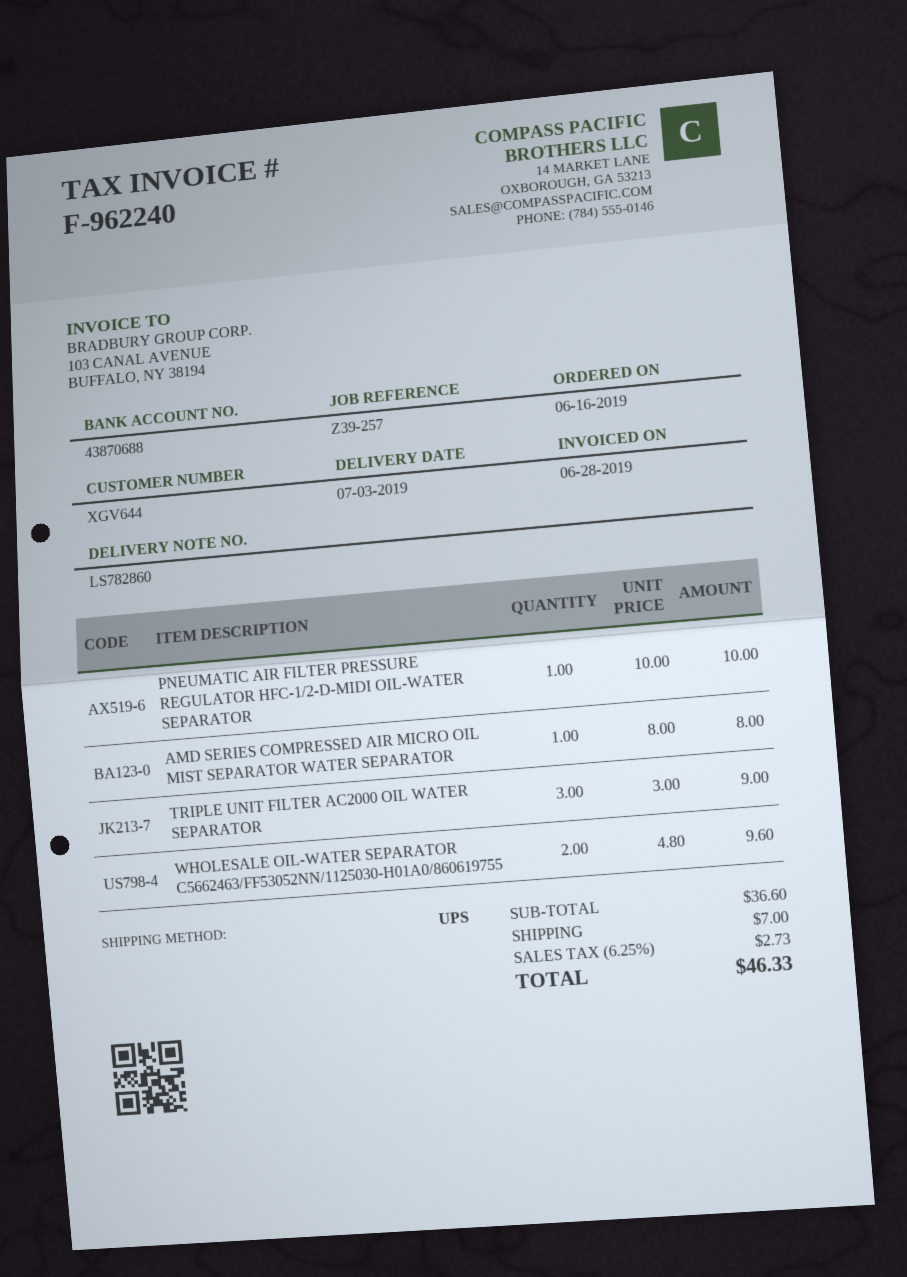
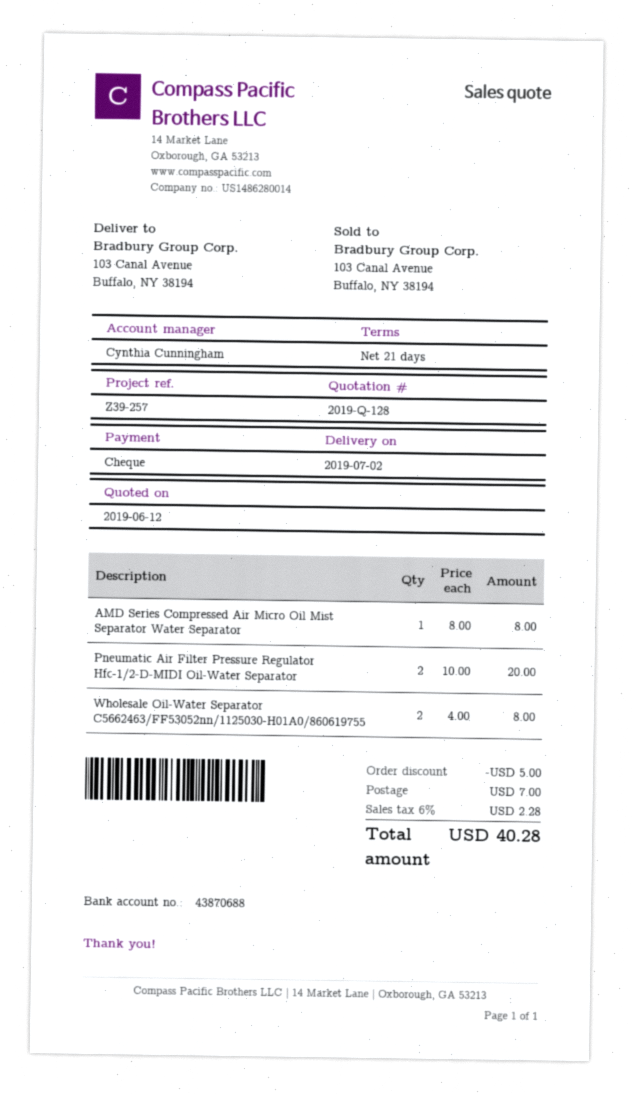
delivery date: 2019-07-03 -> 2019-07-02
PNEUMATIC AIR FILTER PRESSURE REGULATOR HFC-1/2-D-MIDI OIL-WATER SEPARATOR: 1 x 10.00 = 10.00 -> 2 x 10.00 = 20.00
TRIPLE UNIT FILTER AC2000 OIL WATER SEPARATOR: 3 x 3.00 = 9.00 -> none
WHOLESALE OIL-WATER SEPARATOR C5662463/FF53052NN/1125030-H01A0/860619755: 2 x 4.80 = 9.60 -> 2 x 4.00 = 8.00
discount: none -> 5.00
tax: 6.25% = 2.73 -> 6% = 2.28
total: 46.33 -> 40.28

